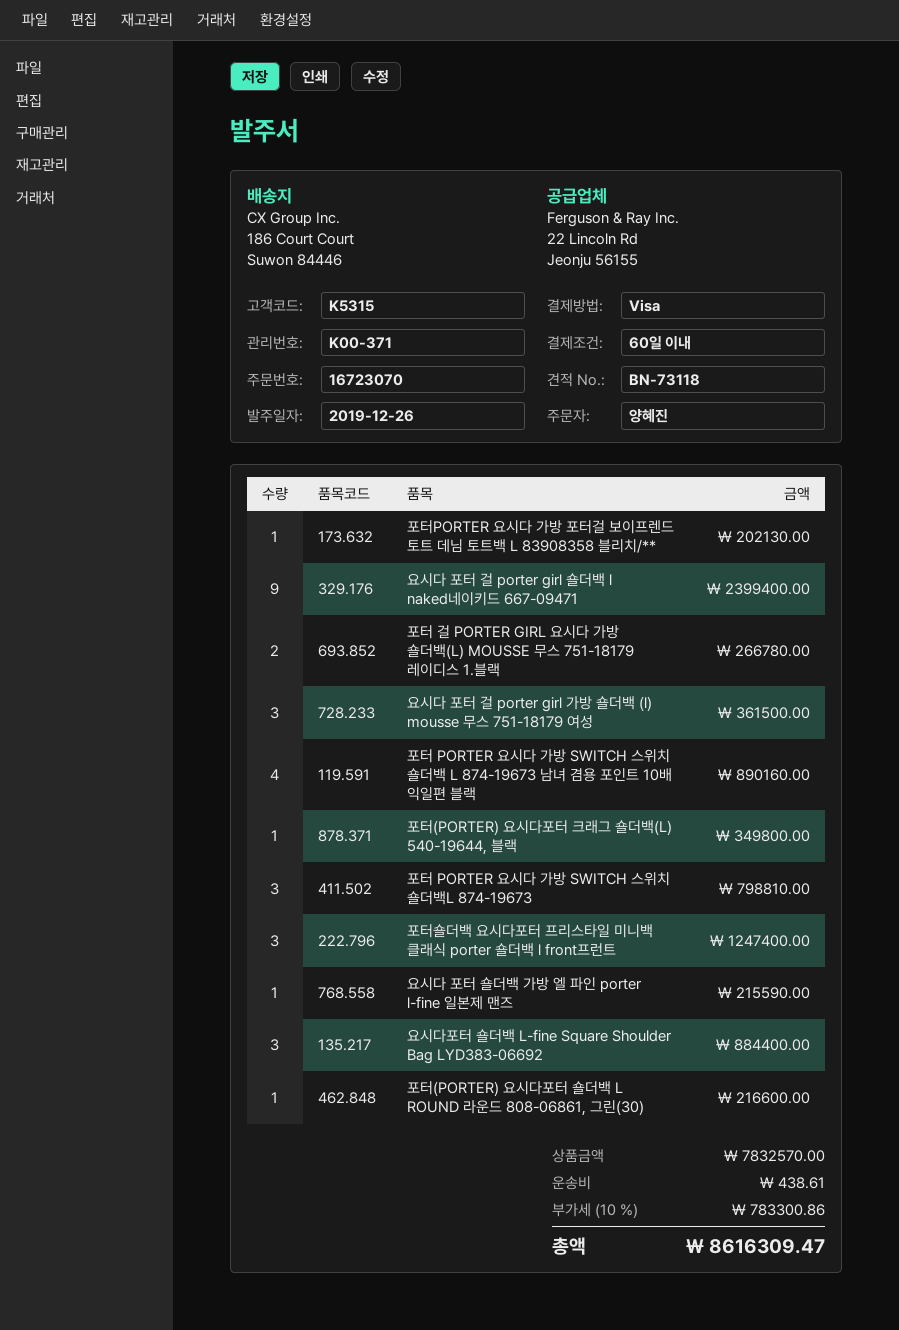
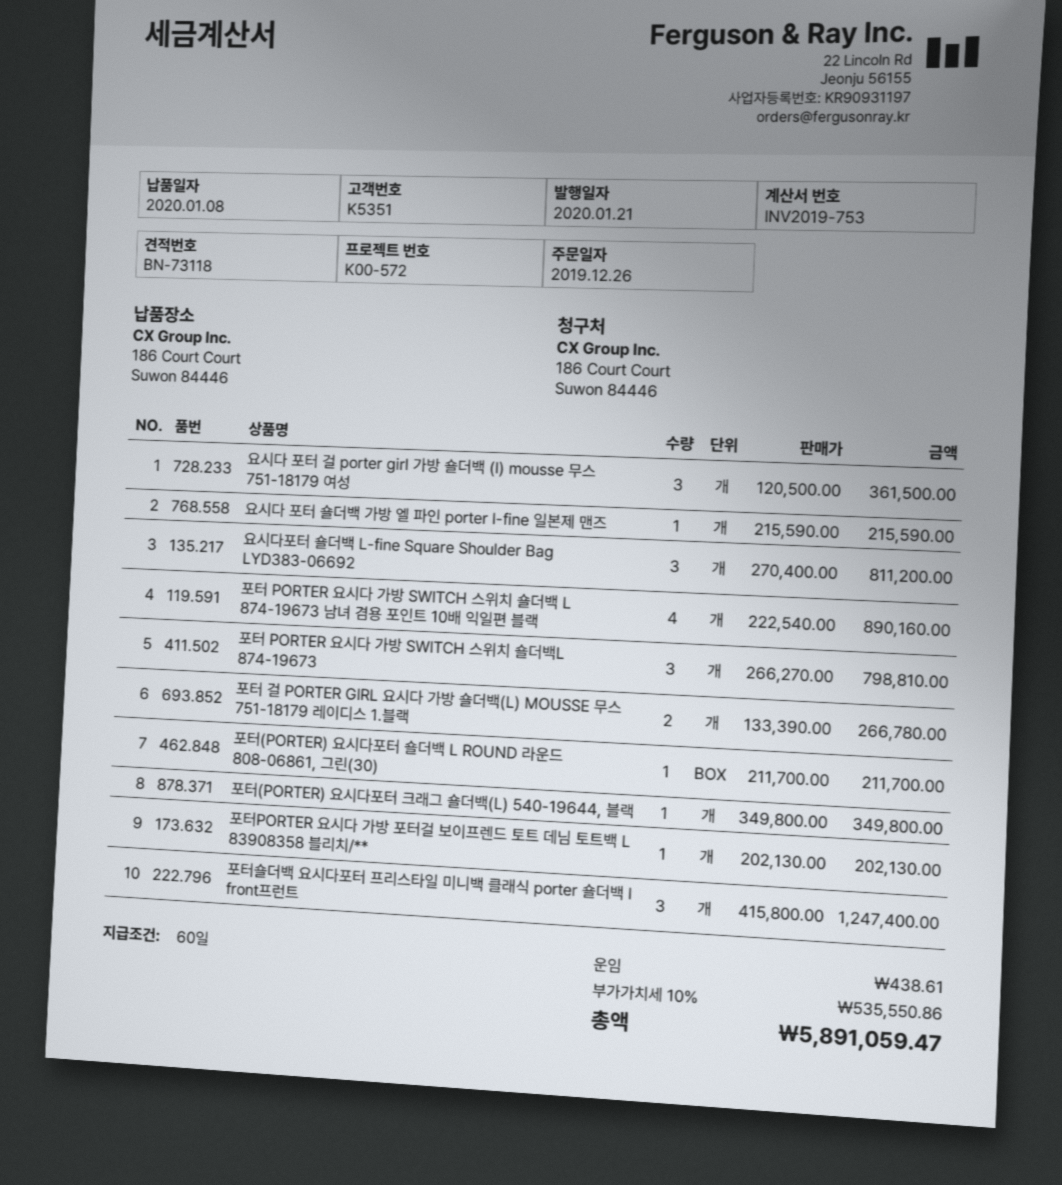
customer number: K5315 -> K5351
reference: K00-371 -> K00-572
요시다 포터 걸 porter girl 숄더백 l naked네이키드 667-09471: 9 for 2399400.00 -> none
요시다포터 숄더백 L-fine Square Shoulder Bag LYD383-06692: 3 for 884400.00 -> 3 for 811200.00
포터(PORTER) 요시다포터 숄더백 L ROUND 라운드 808-06861, 그린(30): 1 for 216600.00 -> 1 for 211700.00
tax: 10% = 783300.86 -> 10% = 535550.86
total: 8616309.47 -> 5891059.47

